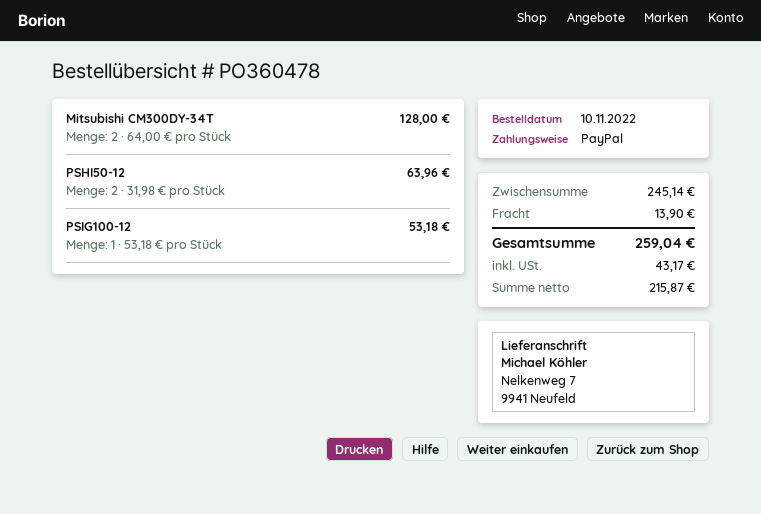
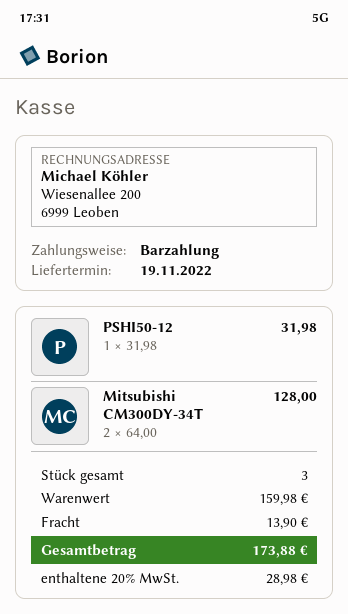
payment method: PayPal -> cash
PSHI50-12: 2 x 31.98 = 63.96 -> 1 x 31.98 = 31.98
PSIG100-12: 1 x 53.18 = 53.18 -> none
subtotal: 245.14 -> 159.98
tax: 43.17 -> 28.98
total: 259.04 -> 173.88

